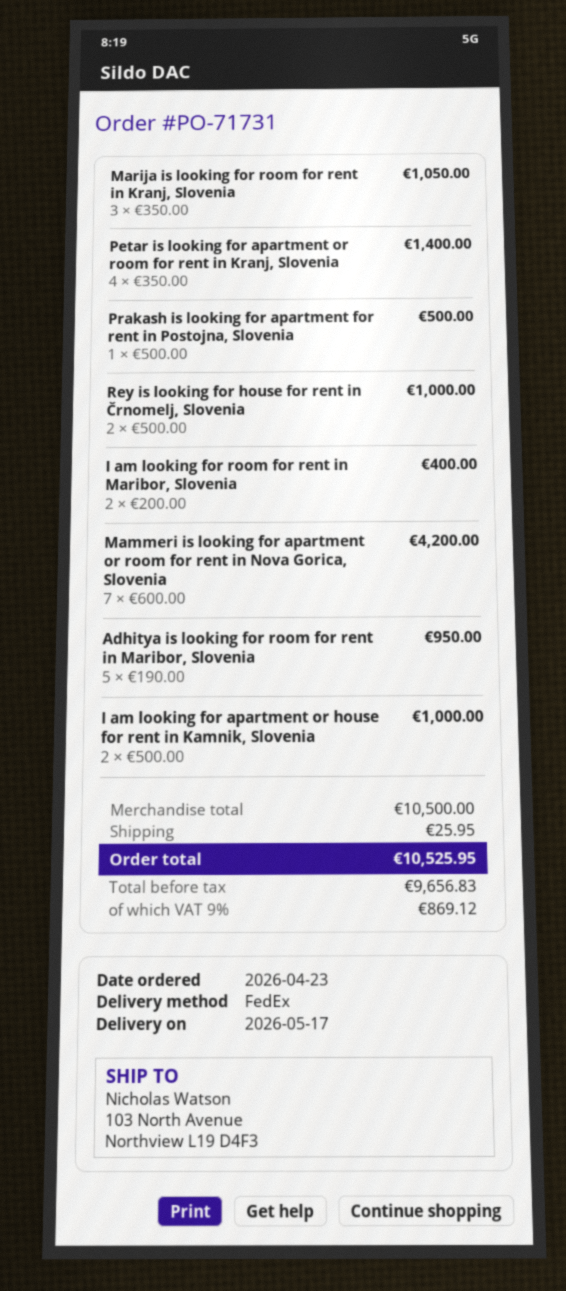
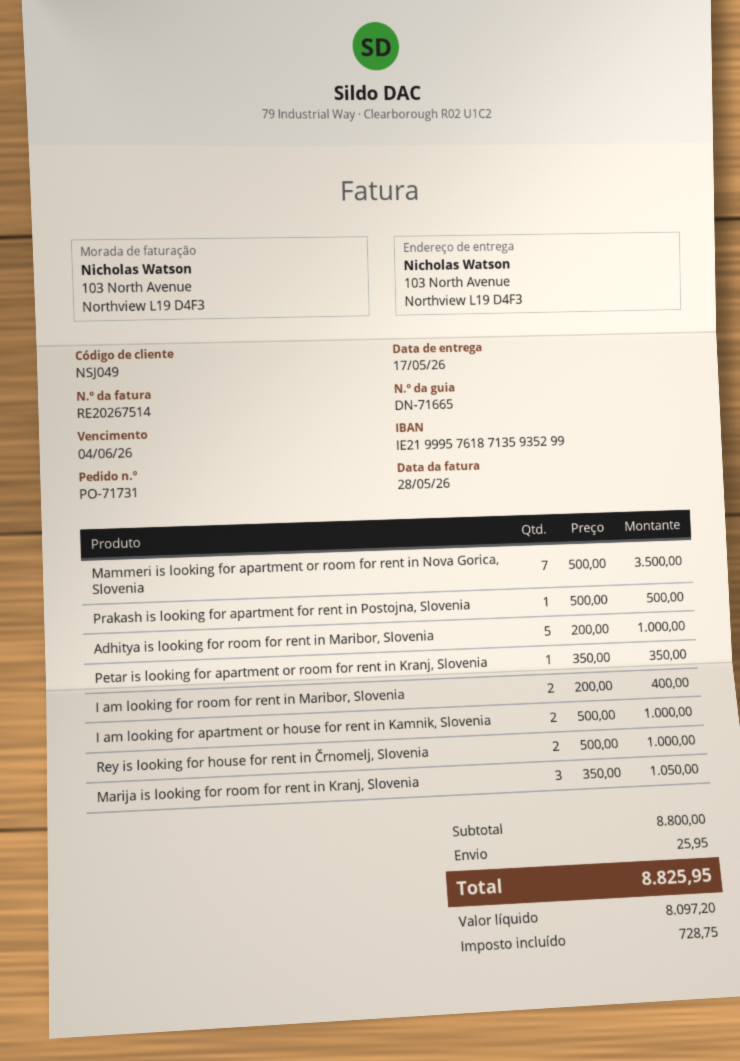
Petar is looking for apartment or room for rent in Kranj, Slovenia: 4 x 350.00 = 1400.00 -> 1 x 350.00 = 350.00
Mammeri is looking for apartment or room for rent in Nova Gorica, Slovenia: 7 x 600.00 = 4200.00 -> 7 x 500.00 = 3500.00
Adhitya is looking for room for rent in Maribor, Slovenia: 5 x 190.00 = 950.00 -> 5 x 200.00 = 1000.00
subtotal: 10500.00 -> 8800.00
net: 9656.83 -> 8097.20
tax: 869.12 -> 728.75
total: 10525.95 -> 8825.95

